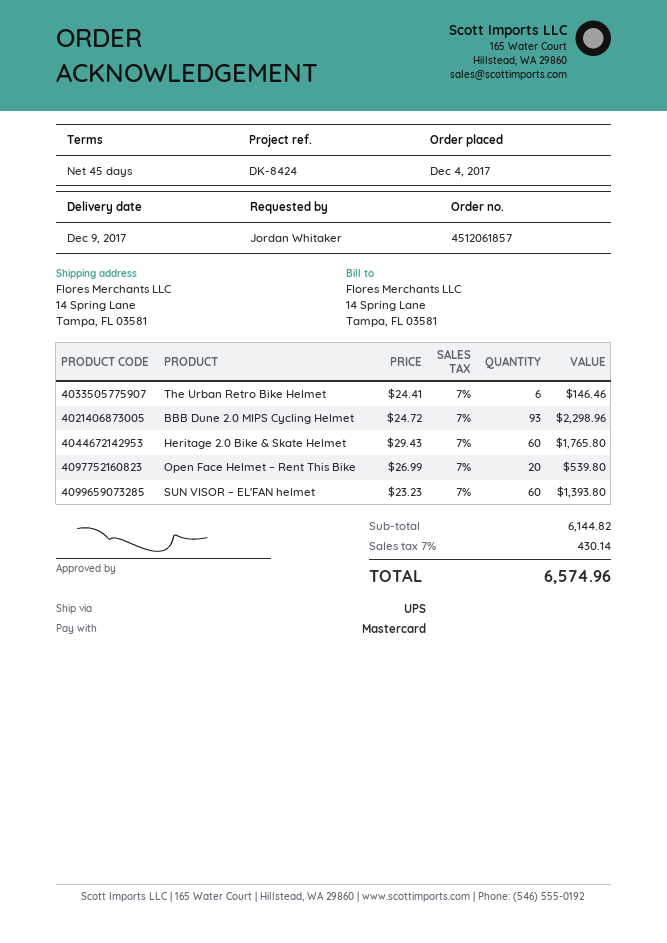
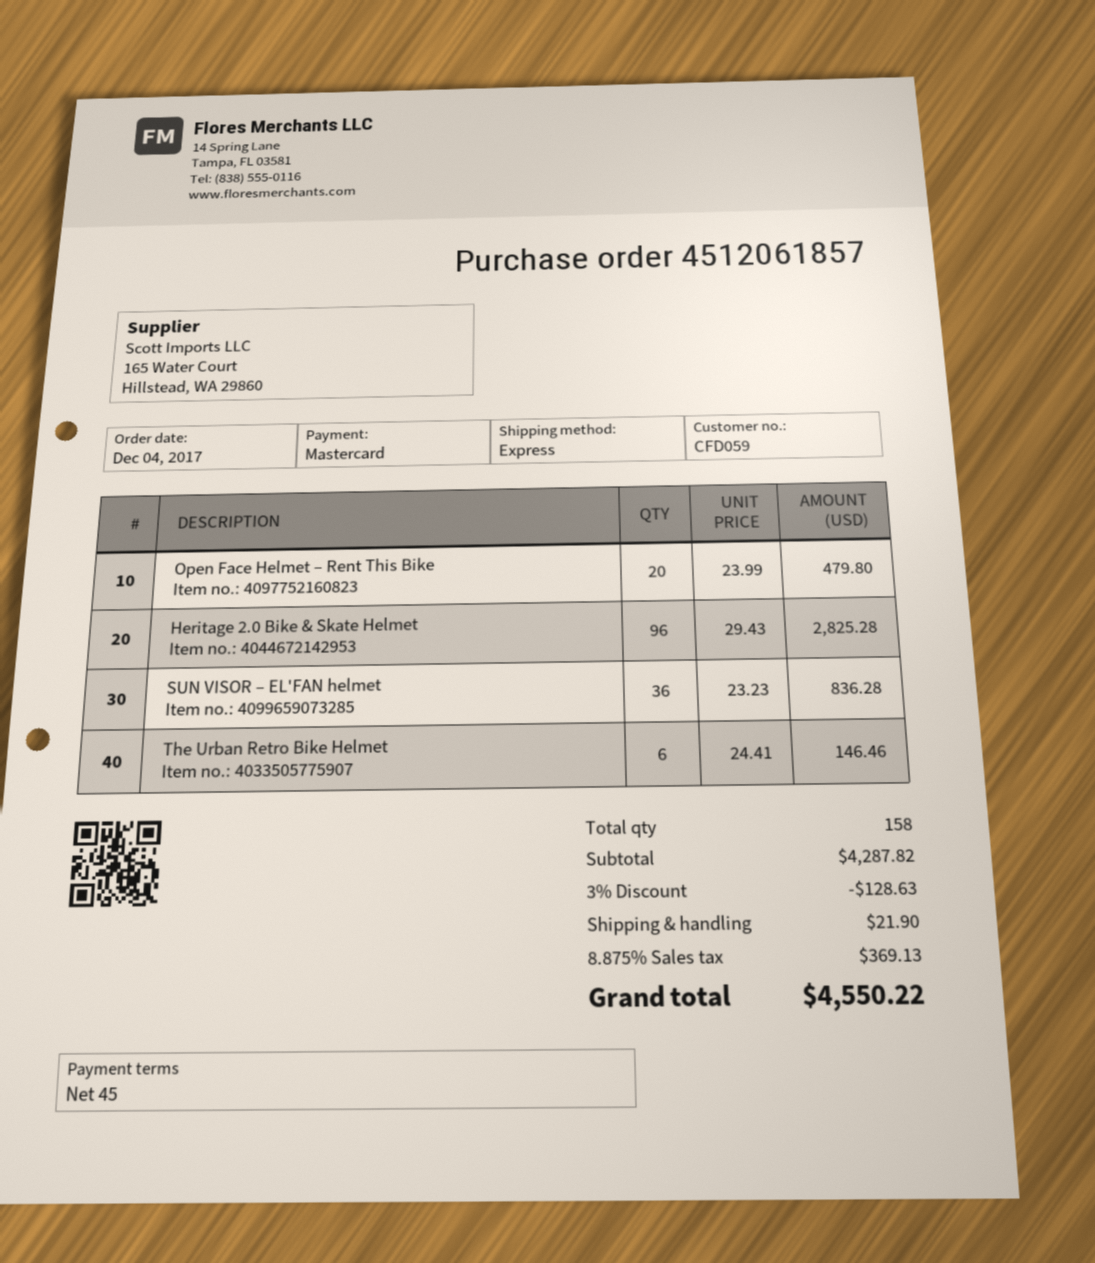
shipping method: UPS -> express
BBB Dune 2.0 MIPS Cycling Helmet: 93 x 24.72 = 2298.96 -> none
Heritage 2.0 Bike & Skate Helmet: 60 x 29.43 = 1765.80 -> 96 x 29.43 = 2825.28
Open Face Helmet – Rent This Bike: 20 x 26.99 = 539.80 -> 20 x 23.99 = 479.80
SUN VISOR – EL'FAN helmet: 60 x 23.23 = 1393.80 -> 36 x 23.23 = 836.28
subtotal: 6144.82 -> 4287.82
discount: none -> 3% = 128.63
shipping: none -> 21.90
tax: 7% = 430.14 -> 8.875% = 369.13
total: 6574.96 -> 4550.22

